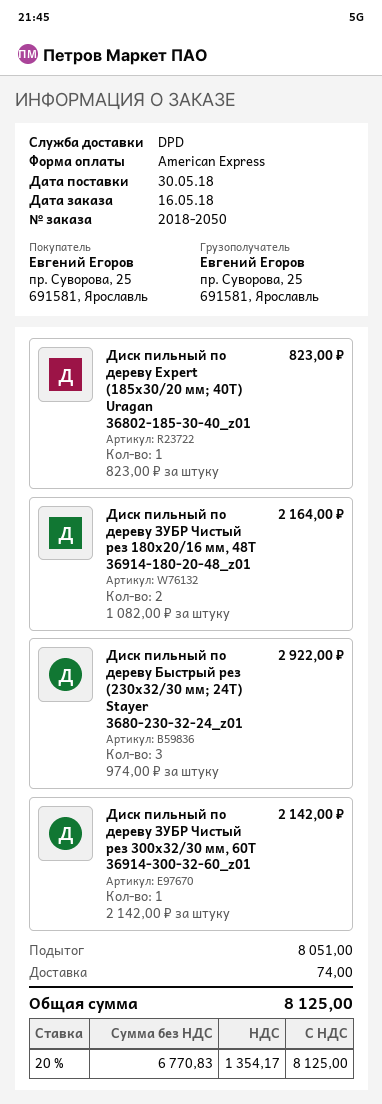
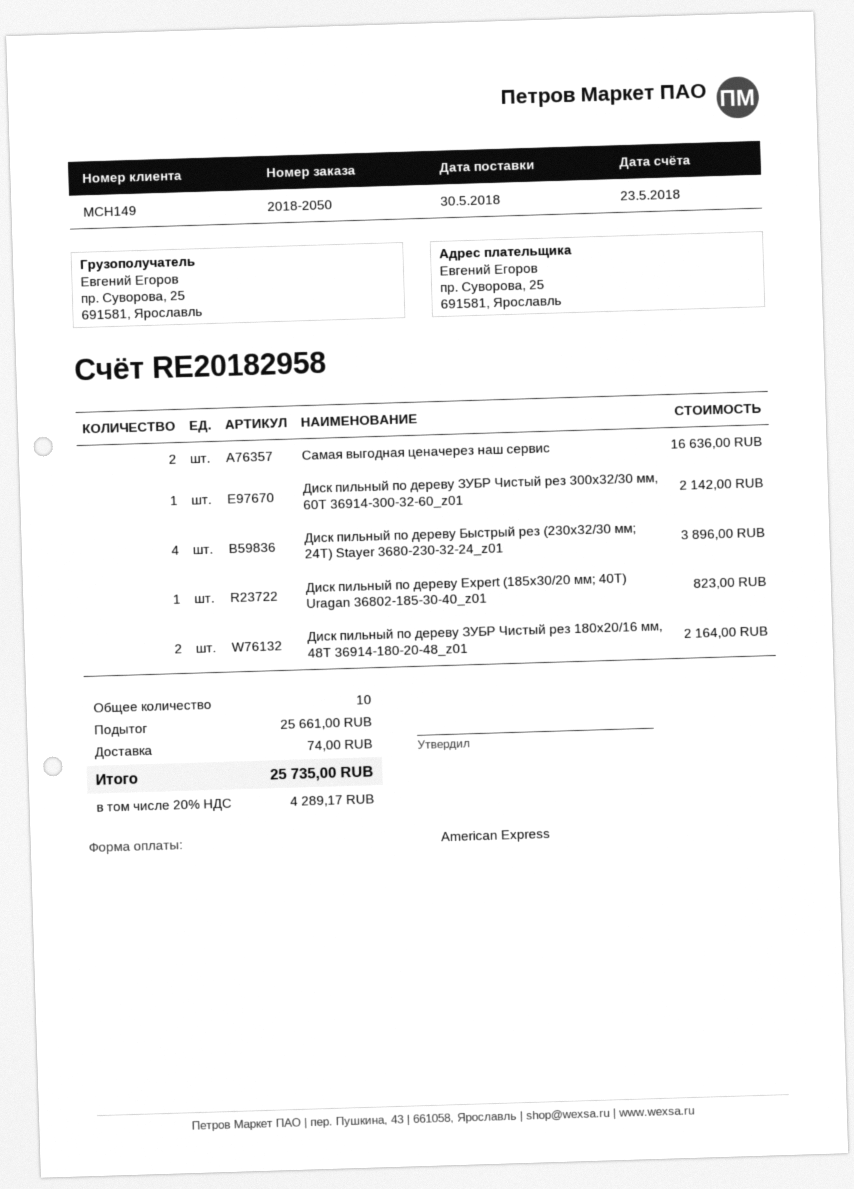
Диск пильный по дереву Быстрый рез (230x32/30 мм; 24T) Stayer 3680-230-32-24_z01: 3 for 2922.00 -> 4 for 3896.00
Самая выгодная ценачерез наш сервис: none -> 2 for 16636.00
subtotal: 8051.00 -> 25661.00
tax: 20% = 1354.17 -> 20% = 4289.17
total: 8125.00 -> 25735.00

